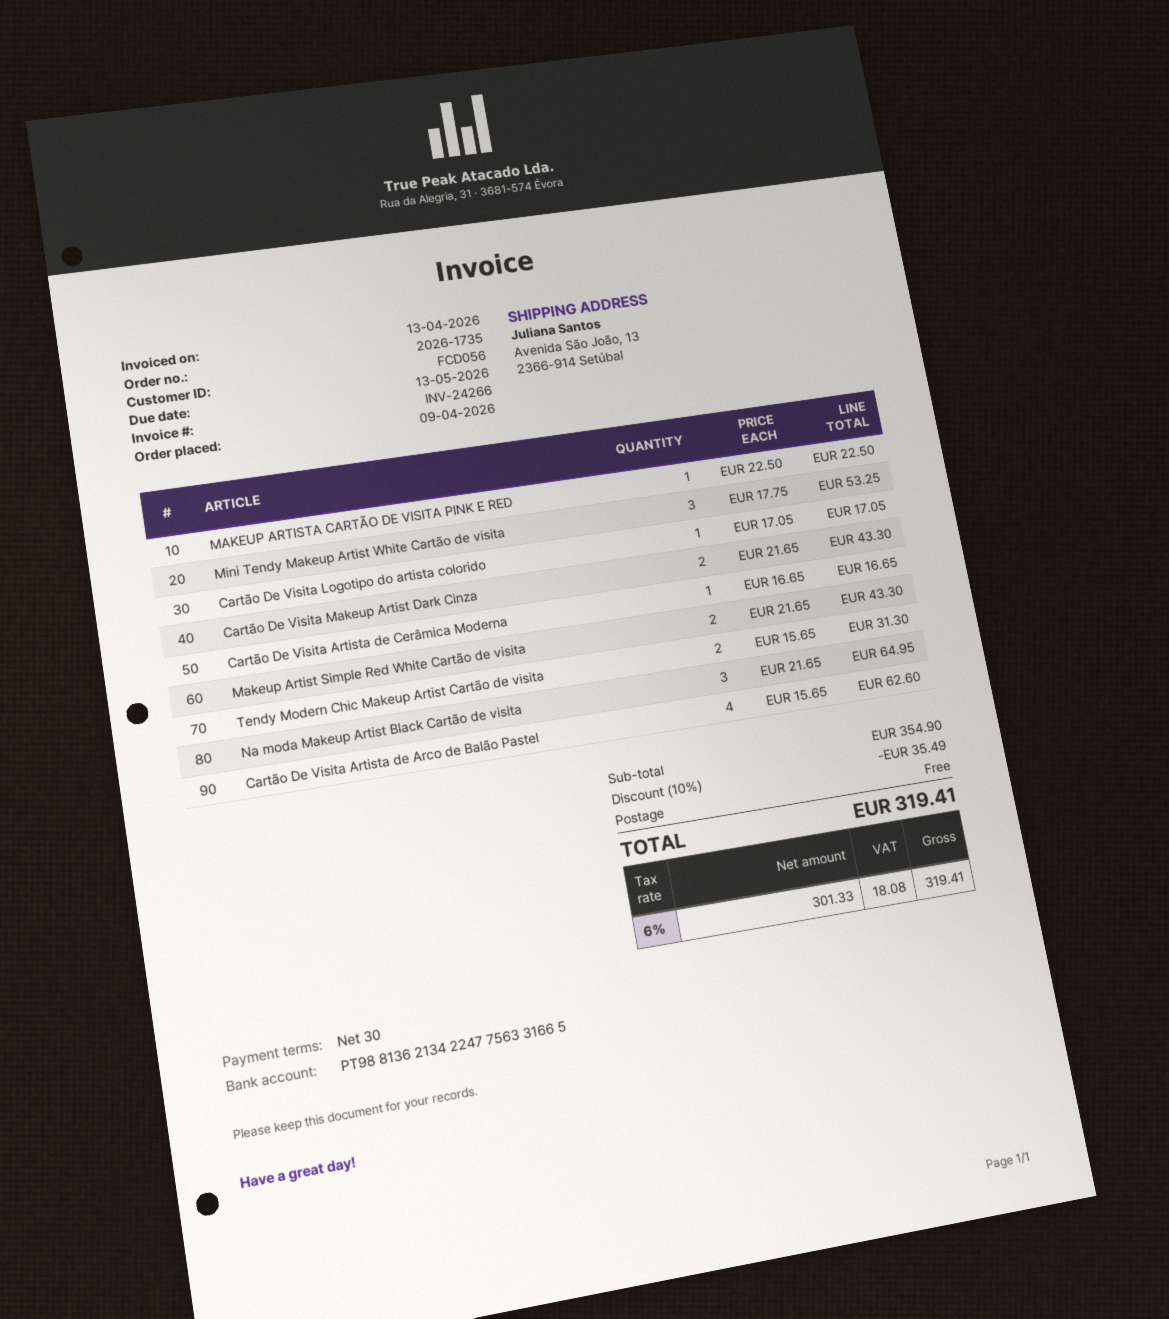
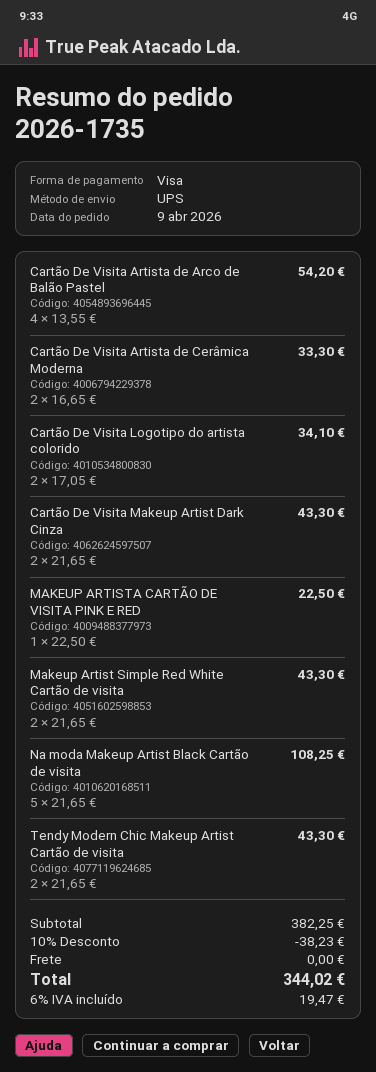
Mini Tendy Makeup Artist White Cartão de visita: 3 x 17.75 = 53.25 -> none
Cartão De Visita Logotipo do artista colorido: 1 x 17.05 = 17.05 -> 2 x 17.05 = 34.10
Cartão De Visita Artista de Cerâmica Moderna: 1 x 16.65 = 16.65 -> 2 x 16.65 = 33.30
Tendy Modern Chic Makeup Artist Cartão de visita: 2 x 15.65 = 31.30 -> 2 x 21.65 = 43.30
Na moda Makeup Artist Black Cartão de visita: 3 x 21.65 = 64.95 -> 5 x 21.65 = 108.25
Cartão De Visita Artista de Arco de Balão Pastel: 4 x 15.65 = 62.60 -> 4 x 13.55 = 54.20
subtotal: 354.90 -> 382.25
discount: 10% = 35.49 -> 10% = 38.23
tax: 6% = 18.08 -> 6% = 19.47
total: 319.41 -> 344.02

